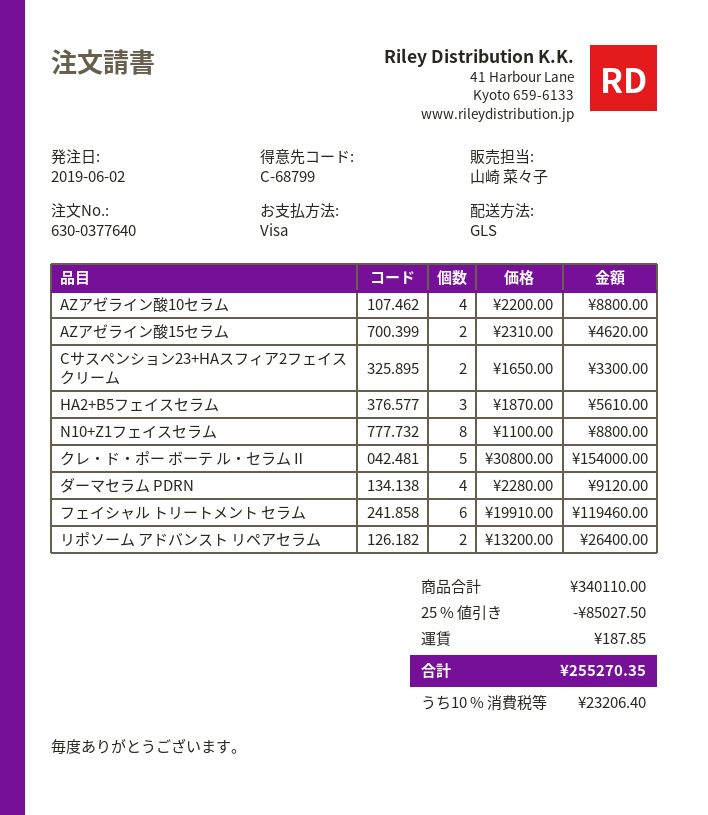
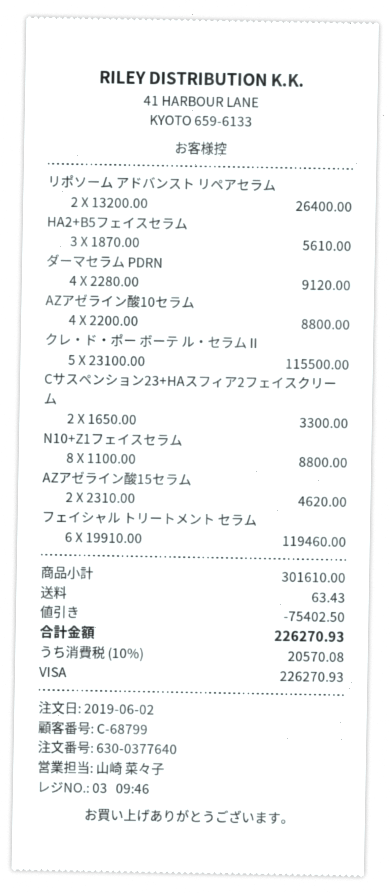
クレ・ド・ポー ボーテ ル・セラムⅡ: 5 x 30800.00 = 154000.00 -> 5 x 23100.00 = 115500.00
subtotal: 340110.00 -> 301610.00
discount: 85027.50 -> 75402.50
shipping: 187.85 -> 63.43
tax: 10% = 23206.40 -> 10% = 20570.08
total: 255270.35 -> 226270.93

